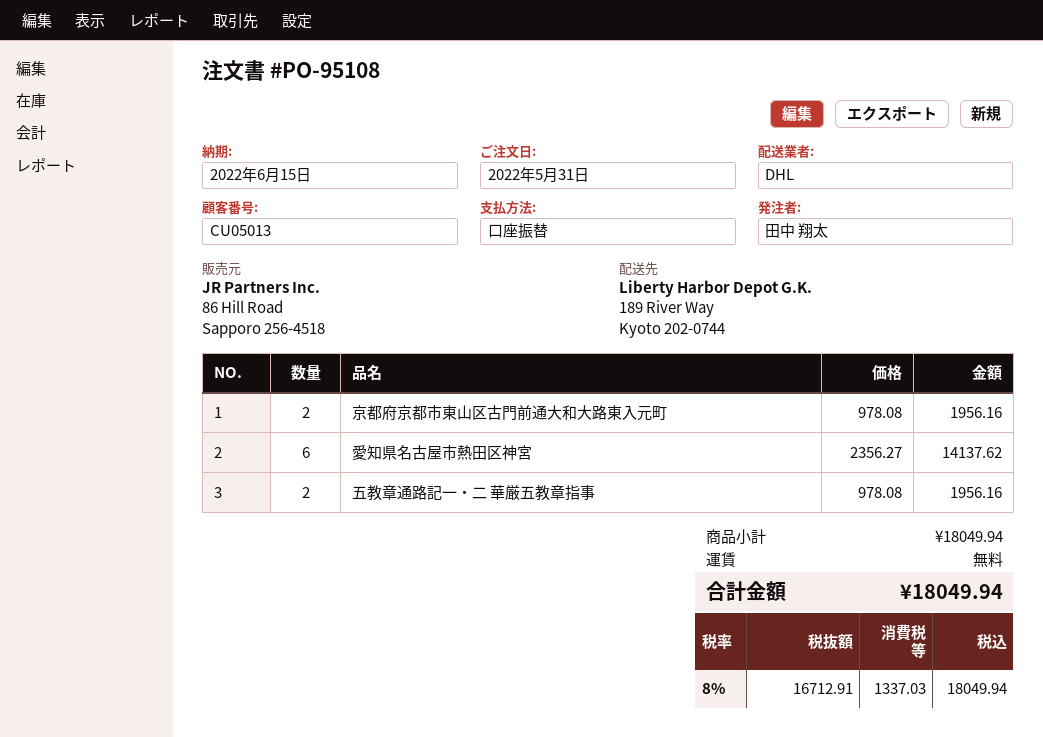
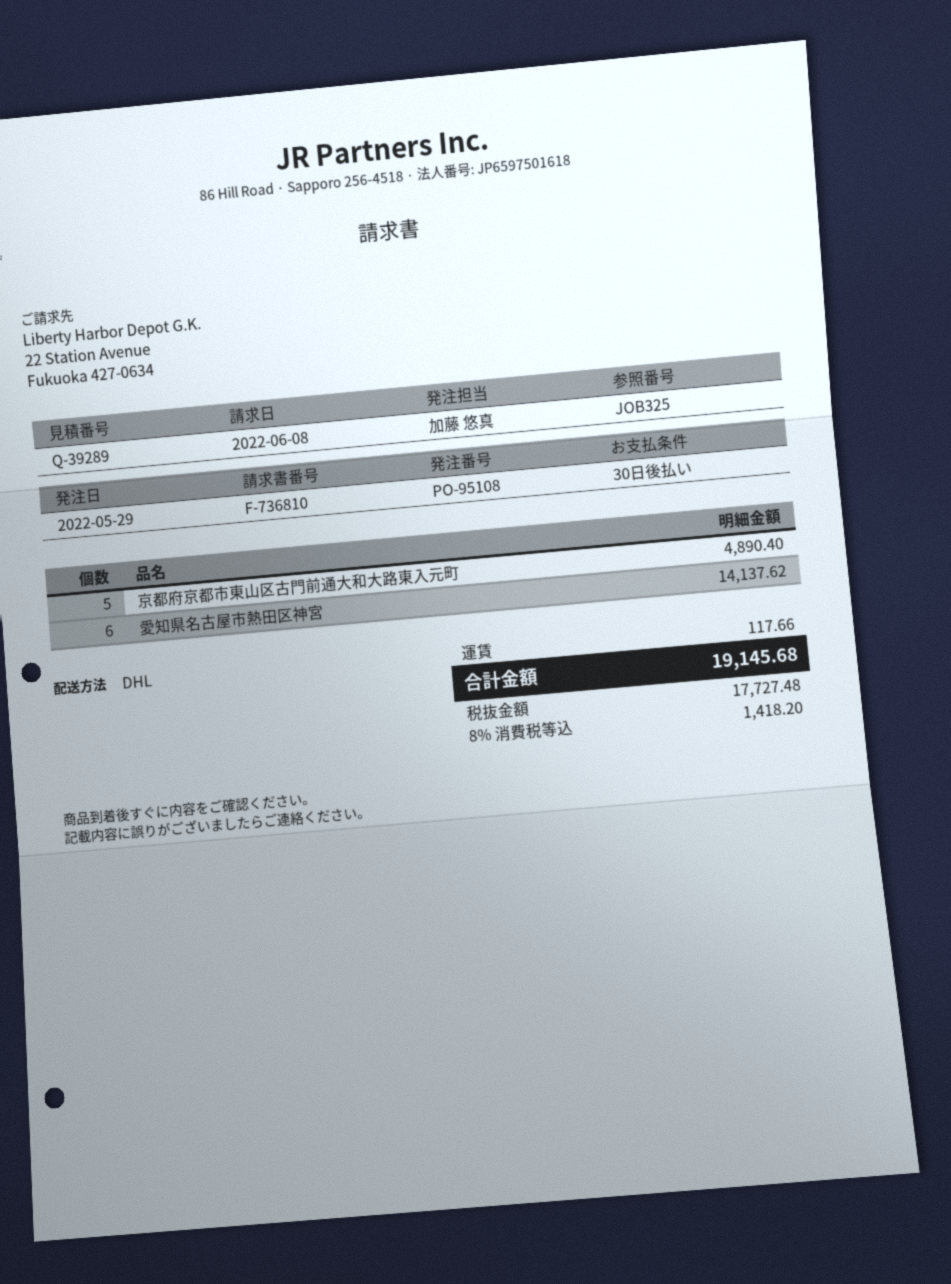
order date: 2022-05-31 -> 2022-05-29
ordered by: 田中 翔太 -> 加藤 悠真
京都府京都市東山区古門前通大和大路東入元町: 2 for 1956.16 -> 5 for 4890.40
五教章通路記一・二 華厳五教章指事: 2 for 1956.16 -> none
shipping: 0.00 -> 117.66
net: 16712.91 -> 17727.48
tax: 8% = 1337.03 -> 8% = 1418.20
total: 18049.94 -> 19145.68

